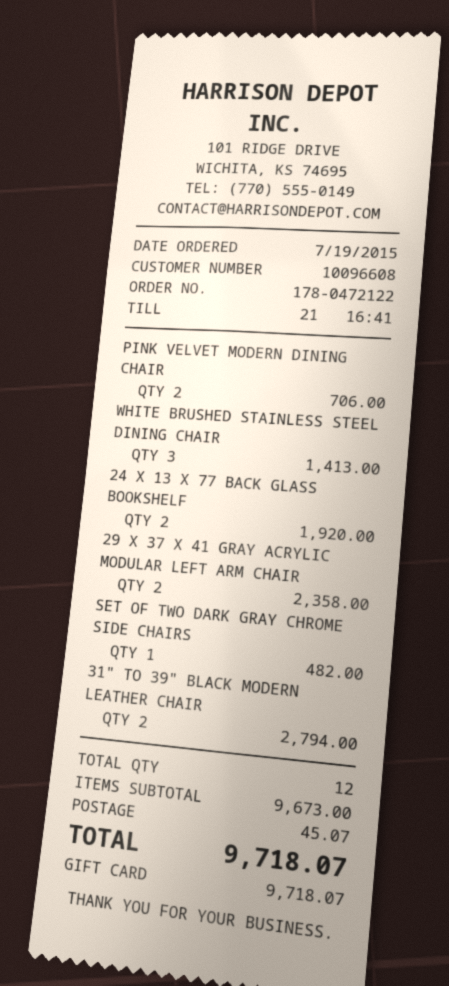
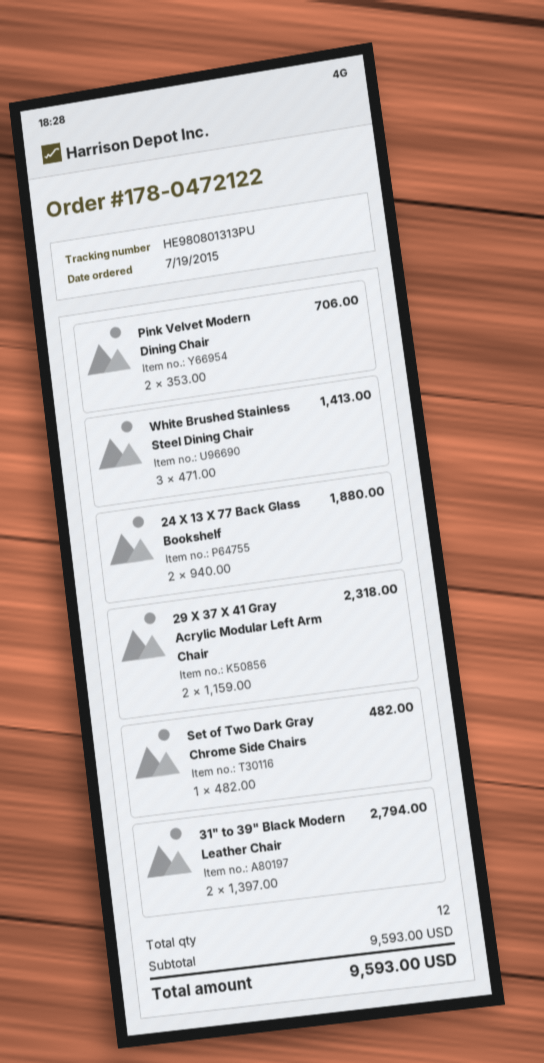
24 X 13 X 77 BACK GLASS BOOKSHELF: 2 for 1920.00 -> 2 for 1880.00
29 X 37 X 41 GRAY ACRYLIC MODULAR LEFT ARM CHAIR: 2 for 2358.00 -> 2 for 2318.00
subtotal: 9673.00 -> 9593.00
shipping: 45.07 -> none
total: 9718.07 -> 9593.00

